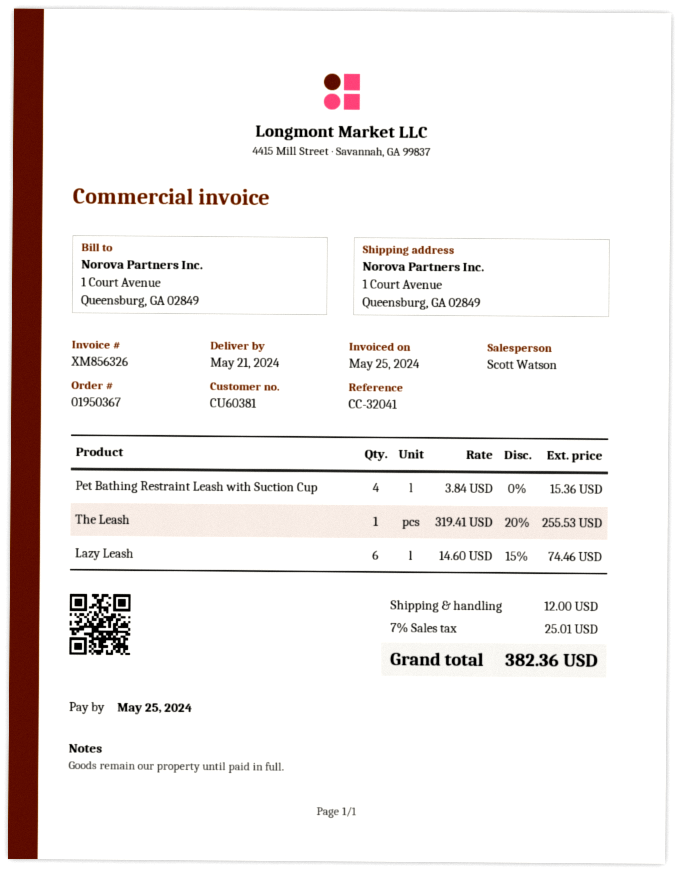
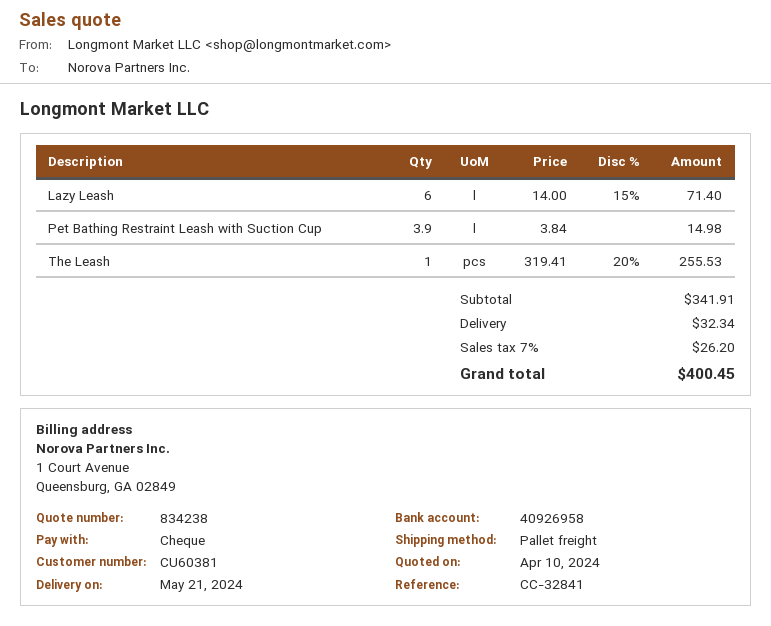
reference: CC-32041 -> CC-32841
Pet Bathing Restraint Leash with Suction Cup: 4 x 3.84 = 15.36 -> 3.9 x 3.84 = 14.98
Lazy Leash: 6 x 14.60 - 15% = 74.46 -> 6 x 14.00 - 15% = 71.40
shipping: 12.00 -> 32.34
tax: 7% = 25.01 -> 7% = 26.20
total: 382.36 -> 400.45

